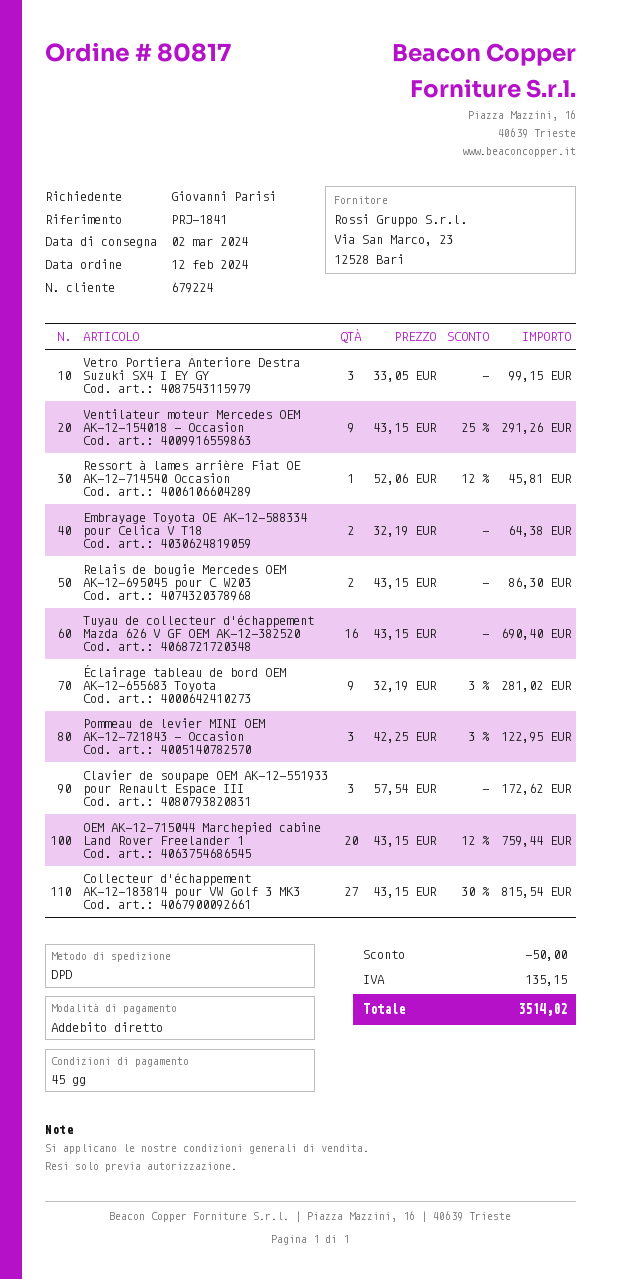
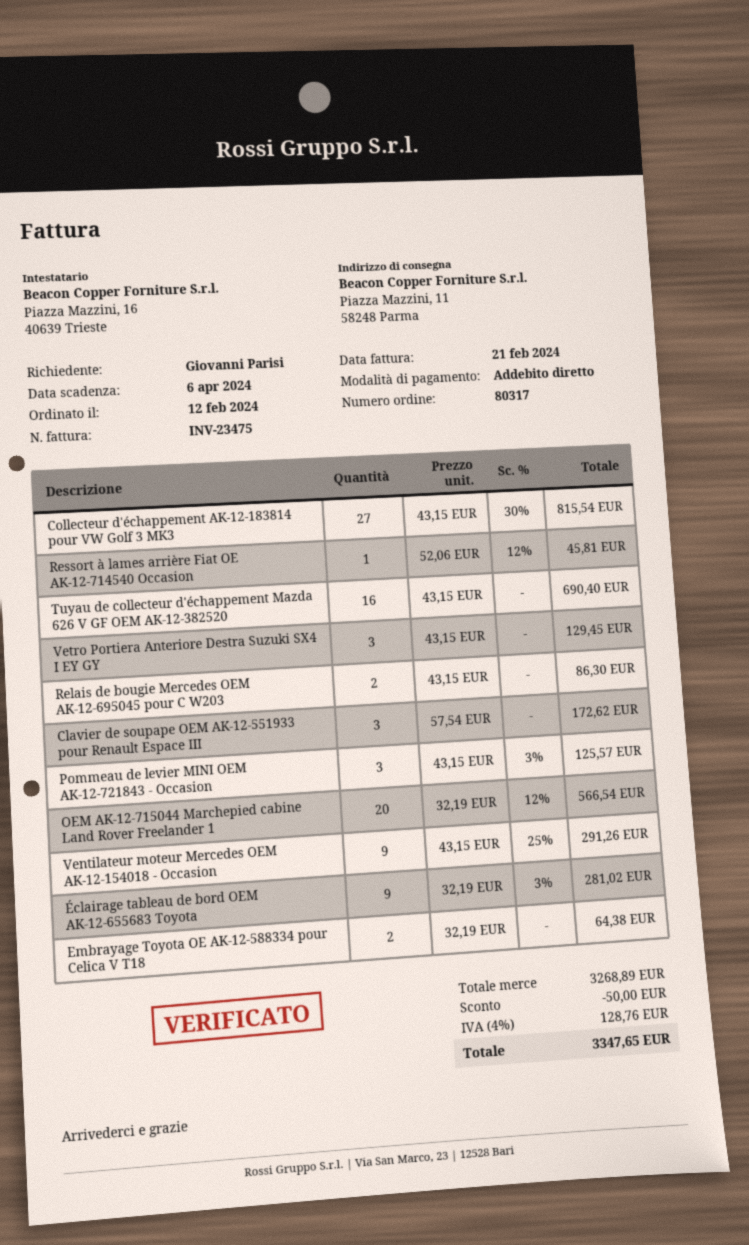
order number: 80817 -> 80317
Vetro Portiera Anteriore Destra Suzuki SX4 I EY GY: 3 x 33.05 = 99.15 -> 3 x 43.15 = 129.45
Pommeau de levier MINI OEM AK-12-721843 - Occasion: 3 x 42.25 - 3% = 122.95 -> 3 x 43.15 - 3% = 125.57
OEM AK-12-715044 Marchepied cabine Land Rover Freelander 1: 20 x 43.15 - 12% = 759.44 -> 20 x 32.19 - 12% = 566.54
tax: 135.15 -> 128.76
total: 3514.02 -> 3347.65

